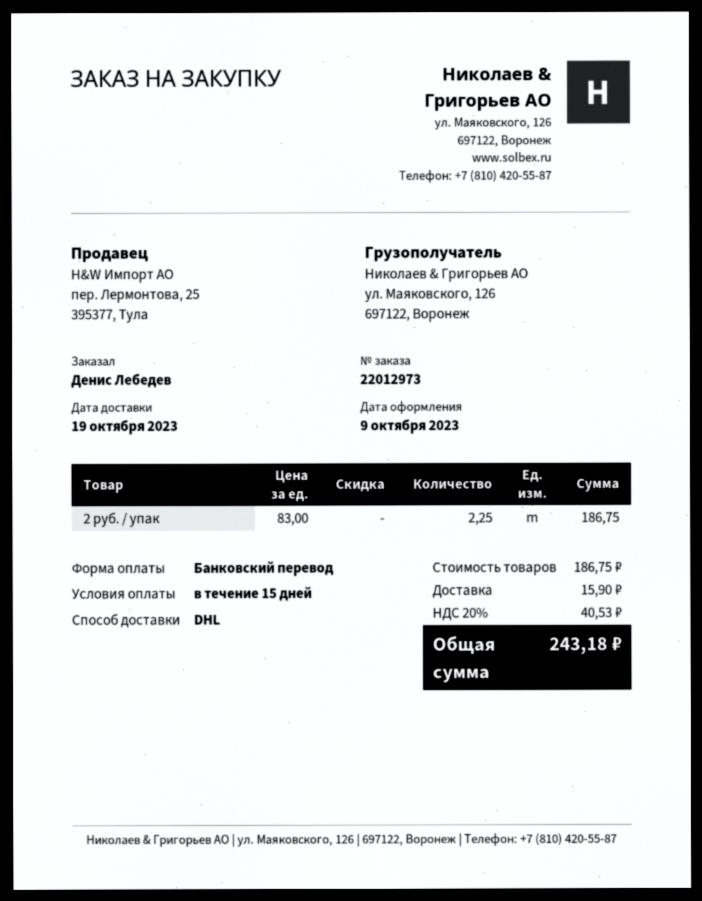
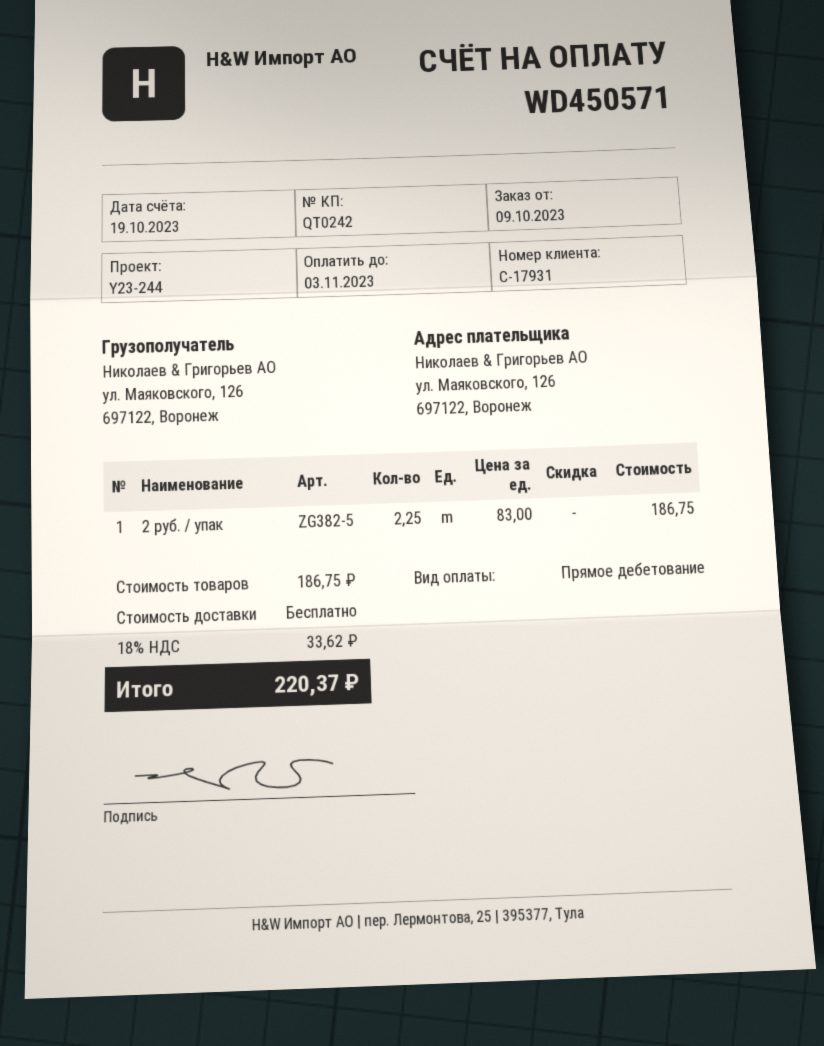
payment method: bank transfer -> direct debit
shipping: 15.90 -> 0.00
tax: 20% = 40.53 -> 18% = 33.62
total: 243.18 -> 220.37

